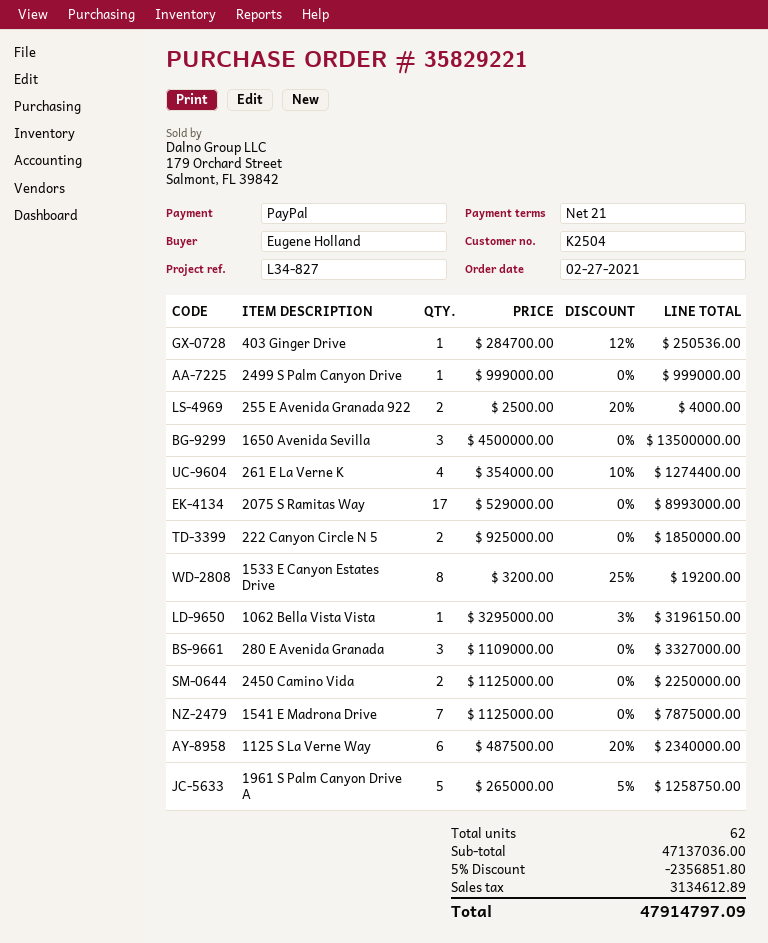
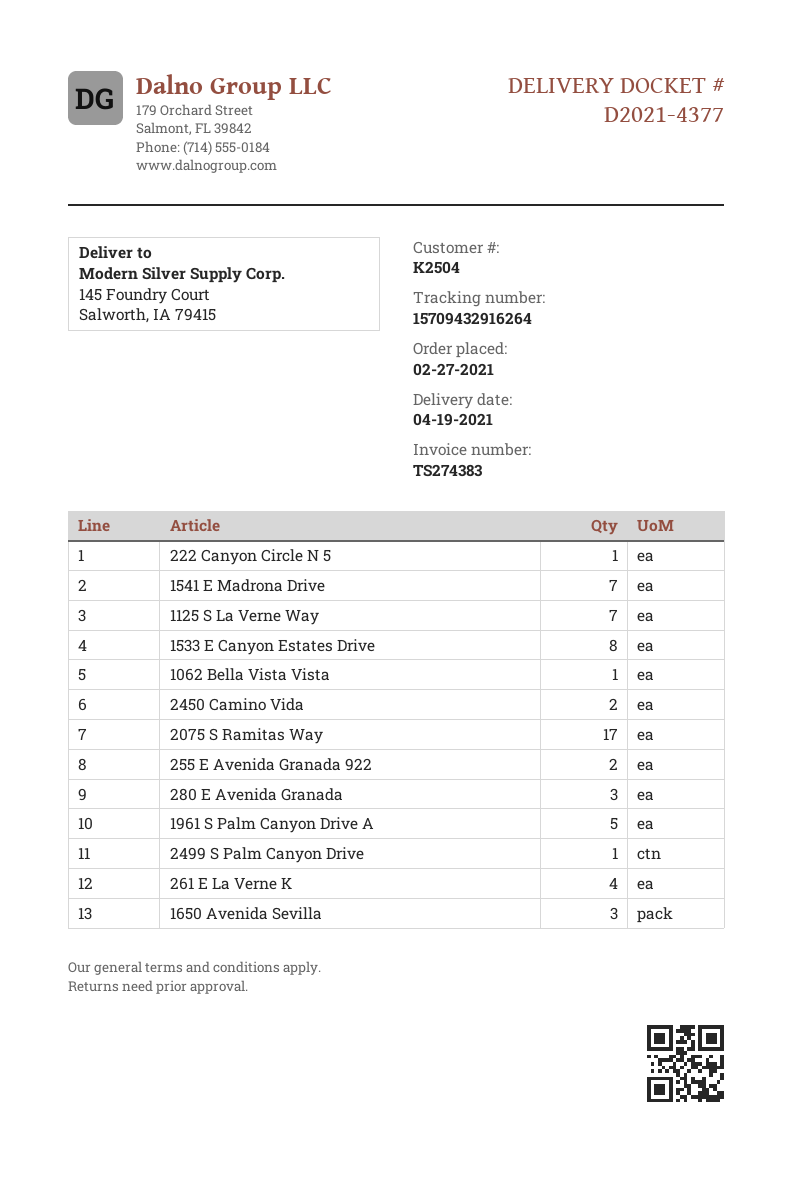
403 Ginger Drive: 1 -> none
222 Canyon Circle N 5: 2 -> 1
1125 S La Verne Way: 6 -> 7

